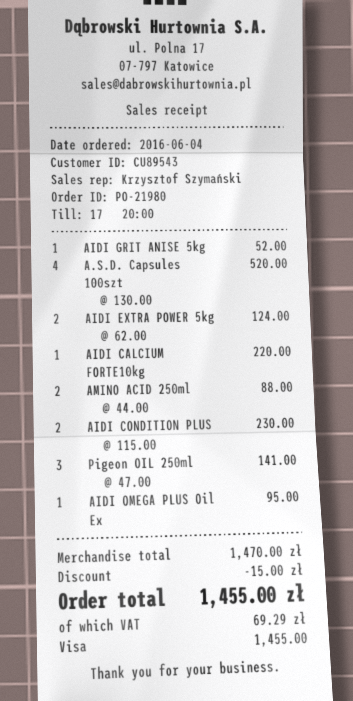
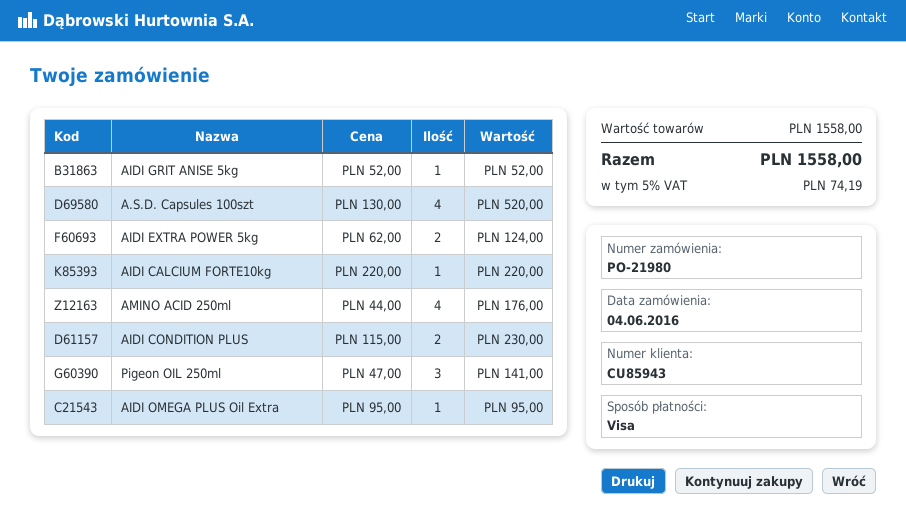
customer number: CU89543 -> CU85943
AMINO ACID 250ml: 2 x 44.00 = 88.00 -> 4 x 44.00 = 176.00
subtotal: 1470.00 -> 1558.00
discount: 15.00 -> none
tax: 69.29 -> 74.19
total: 1455.00 -> 1558.00

